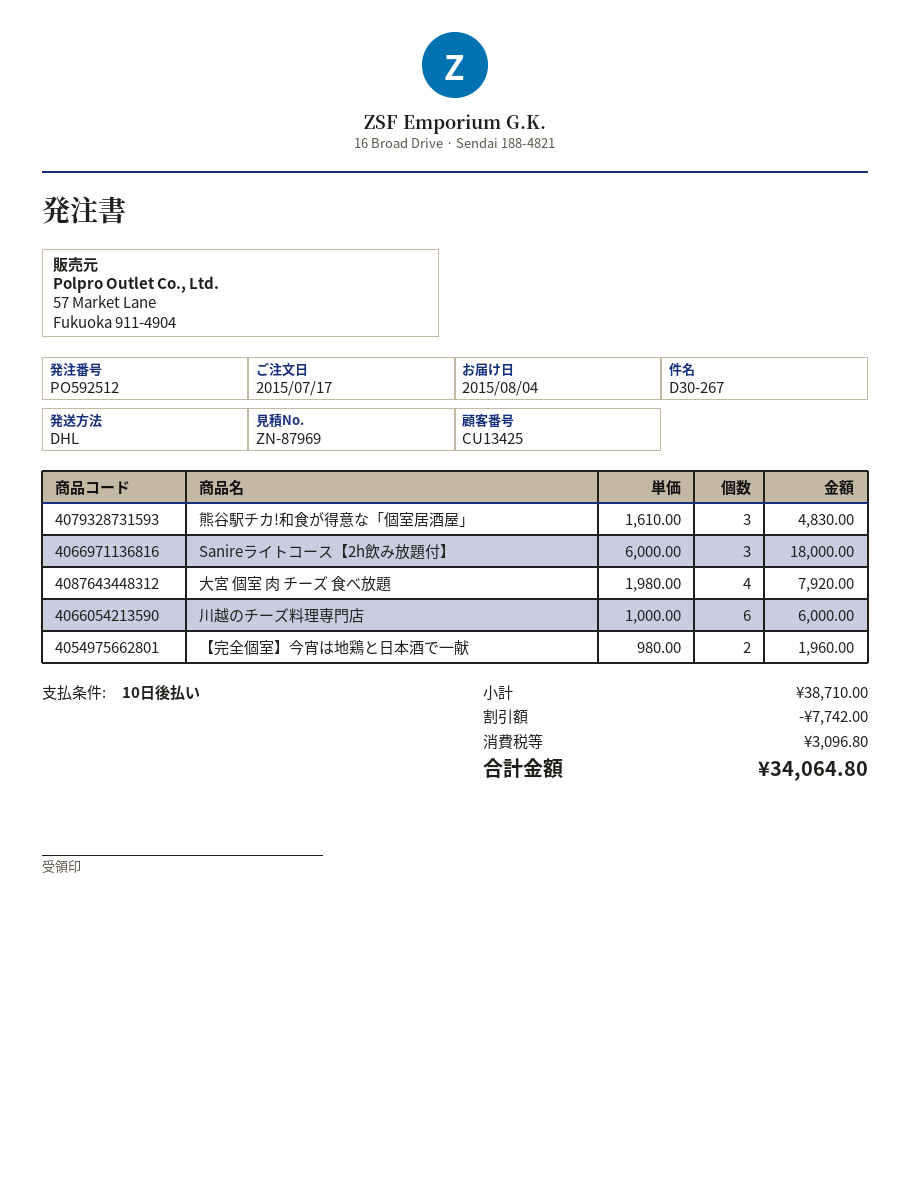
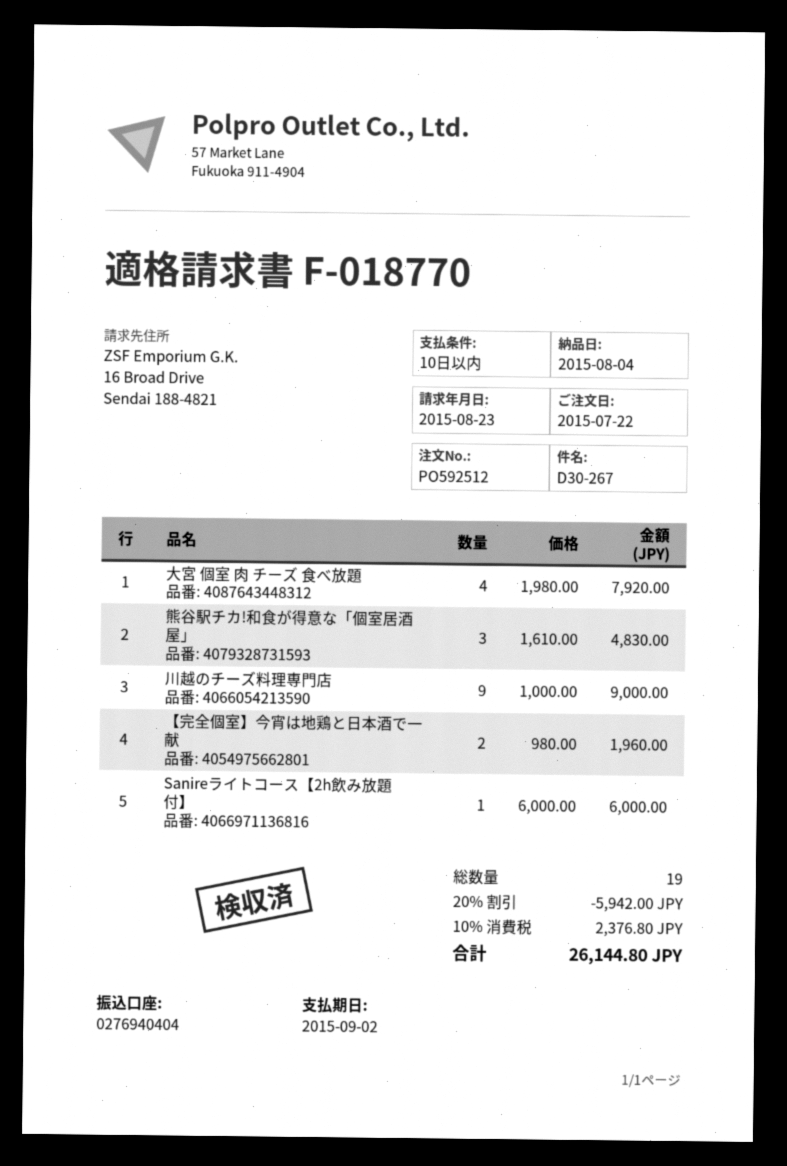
order date: 2015-07-17 -> 2015-07-22
Sanireライトコース【2h飲み放題付】: 3 x 6000.00 = 18000.00 -> 1 x 6000.00 = 6000.00
川越のチーズ料理専門店: 6 x 1000.00 = 6000.00 -> 9 x 1000.00 = 9000.00
discount: 7742.00 -> 5942.00
tax: 3096.80 -> 2376.80
total: 34064.80 -> 26144.80

